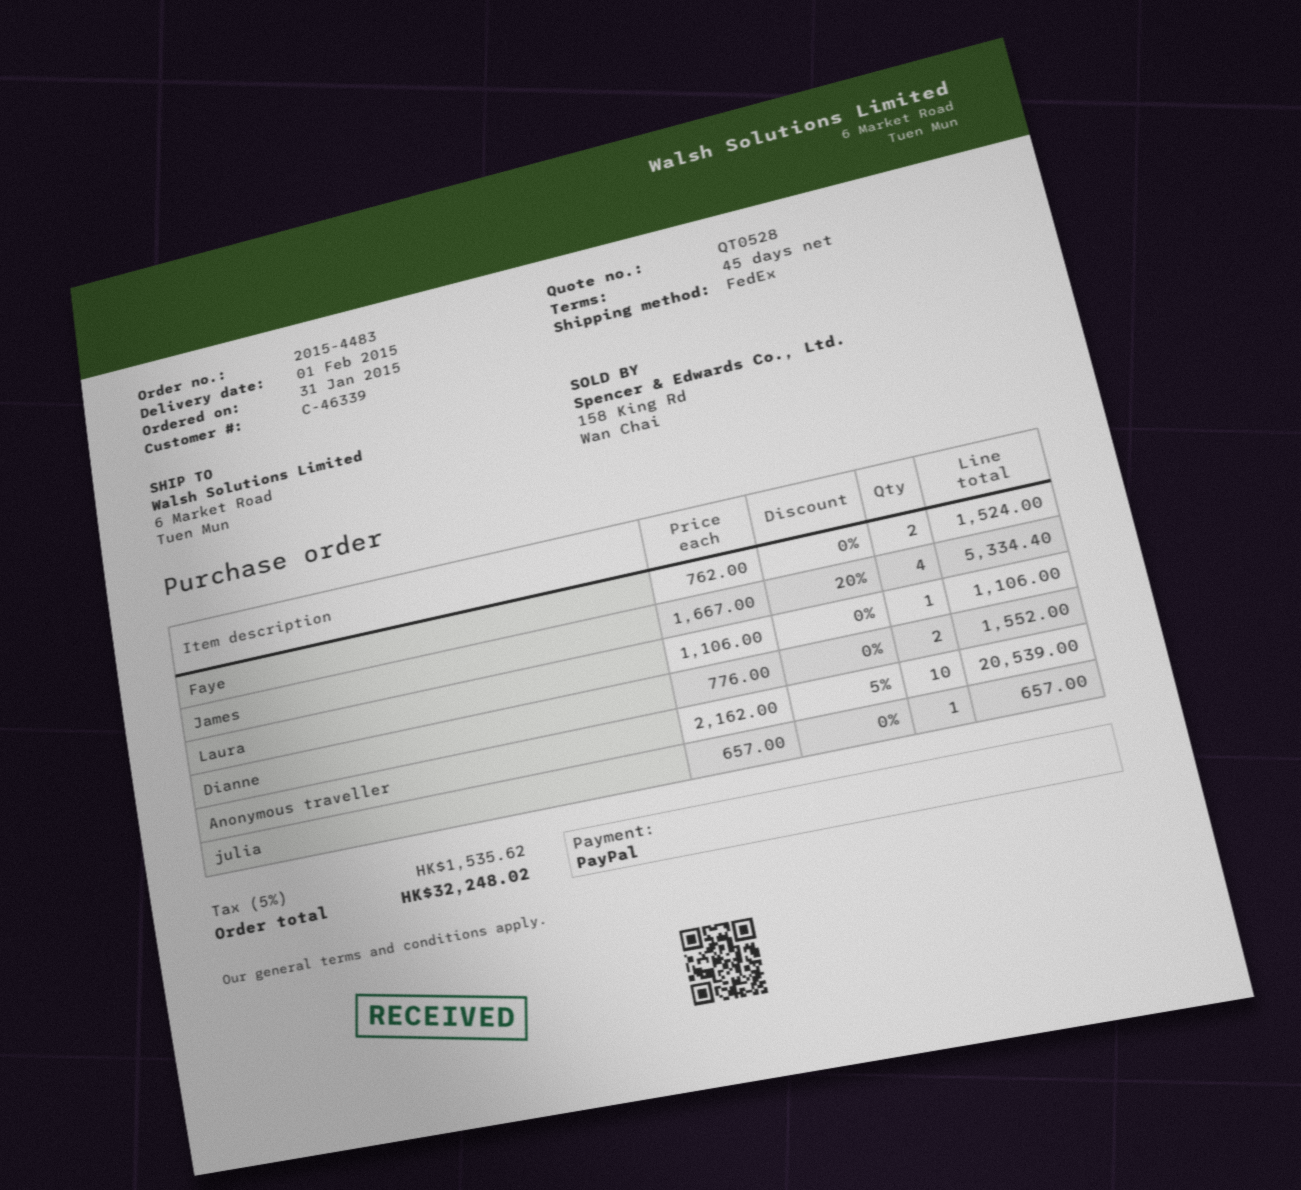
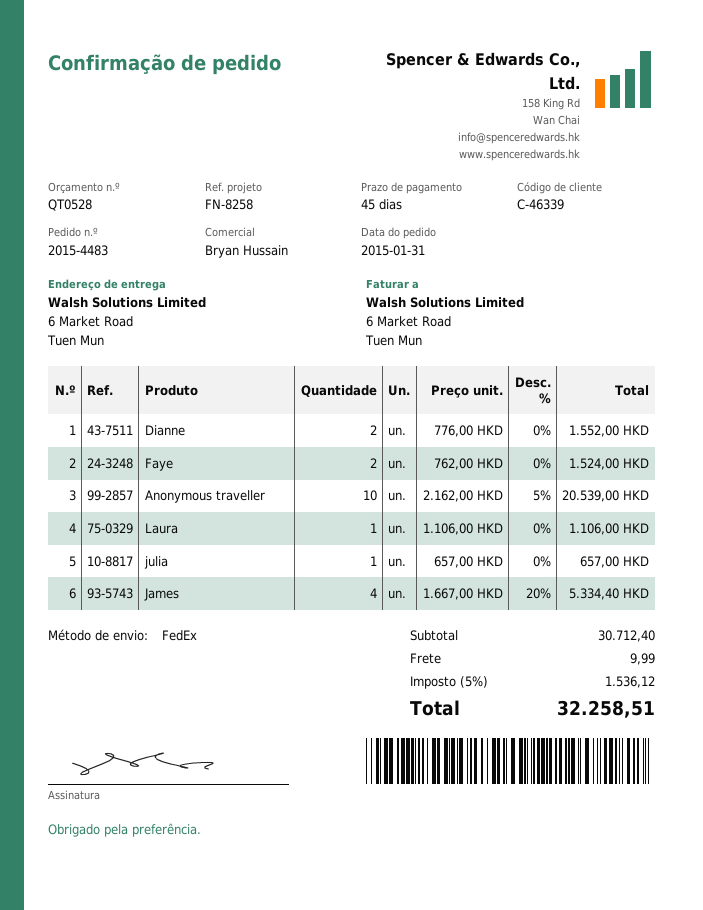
shipping: none -> 9.99
tax: 5% = 1535.62 -> 5% = 1536.12
total: 32248.02 -> 32258.51

